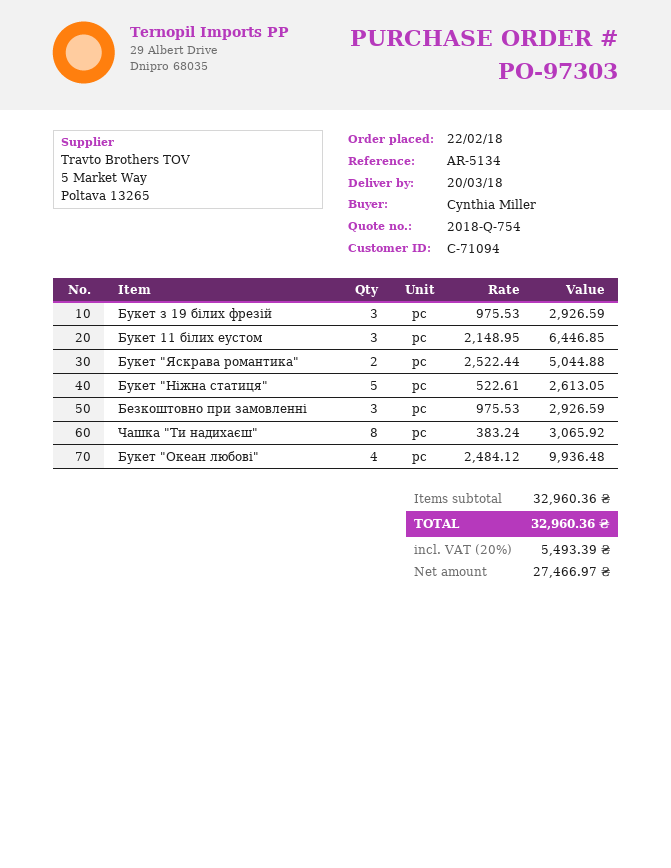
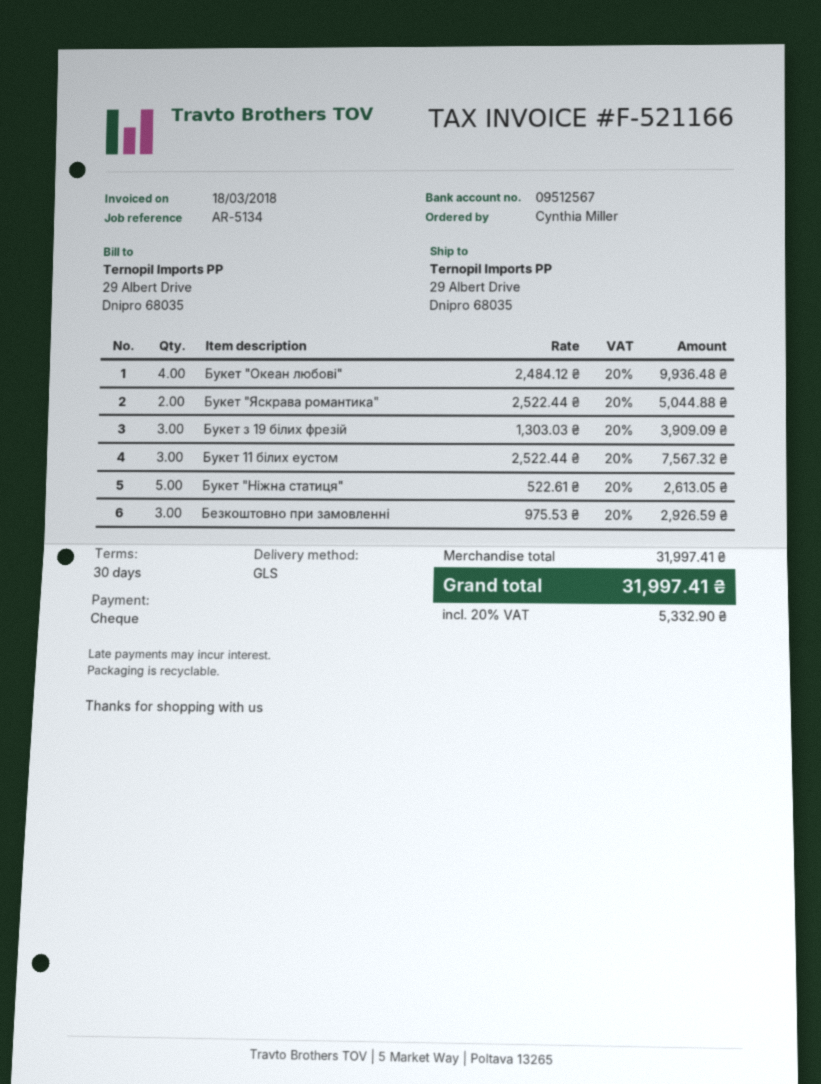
Букет з 19 білих фрезій: 3 x 975.53 = 2926.59 -> 3 x 1303.03 = 3909.09
Букет 11 білих еустом: 3 x 2148.95 = 6446.85 -> 3 x 2522.44 = 7567.32
Чашка "Ти надихаєш": 8 x 383.24 = 3065.92 -> none
subtotal: 32960.36 -> 31997.41
tax: 20% = 5493.39 -> 20% = 5332.90
total: 32960.36 -> 31997.41

